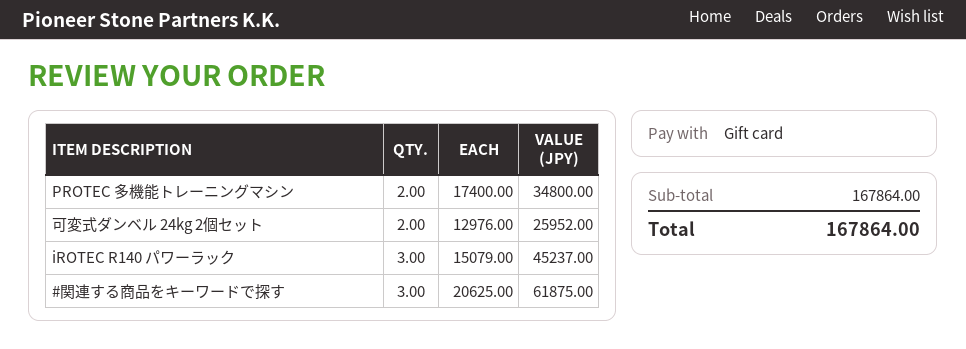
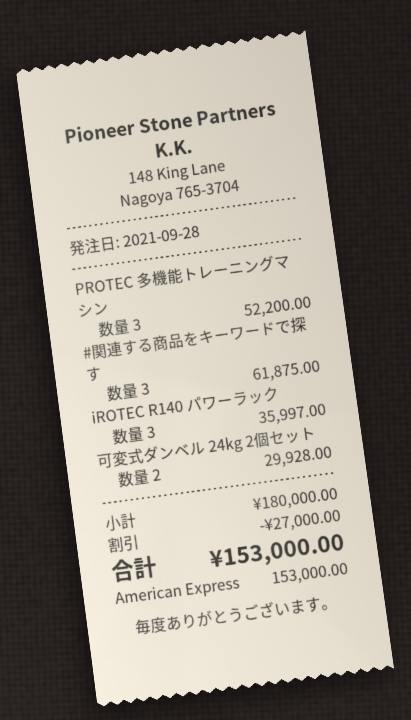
payment method: gift card -> American Express
PROTEC 多機能トレーニングマシン: 2 for 34800.00 -> 3 for 52200.00
可変式ダンベル 24kg 2個セット: 2 for 25952.00 -> 2 for 29928.00
iROTEC R140 パワーラック: 3 for 45237.00 -> 3 for 35997.00
subtotal: 167864.00 -> 180000.00
discount: none -> 27000.00
total: 167864.00 -> 153000.00

